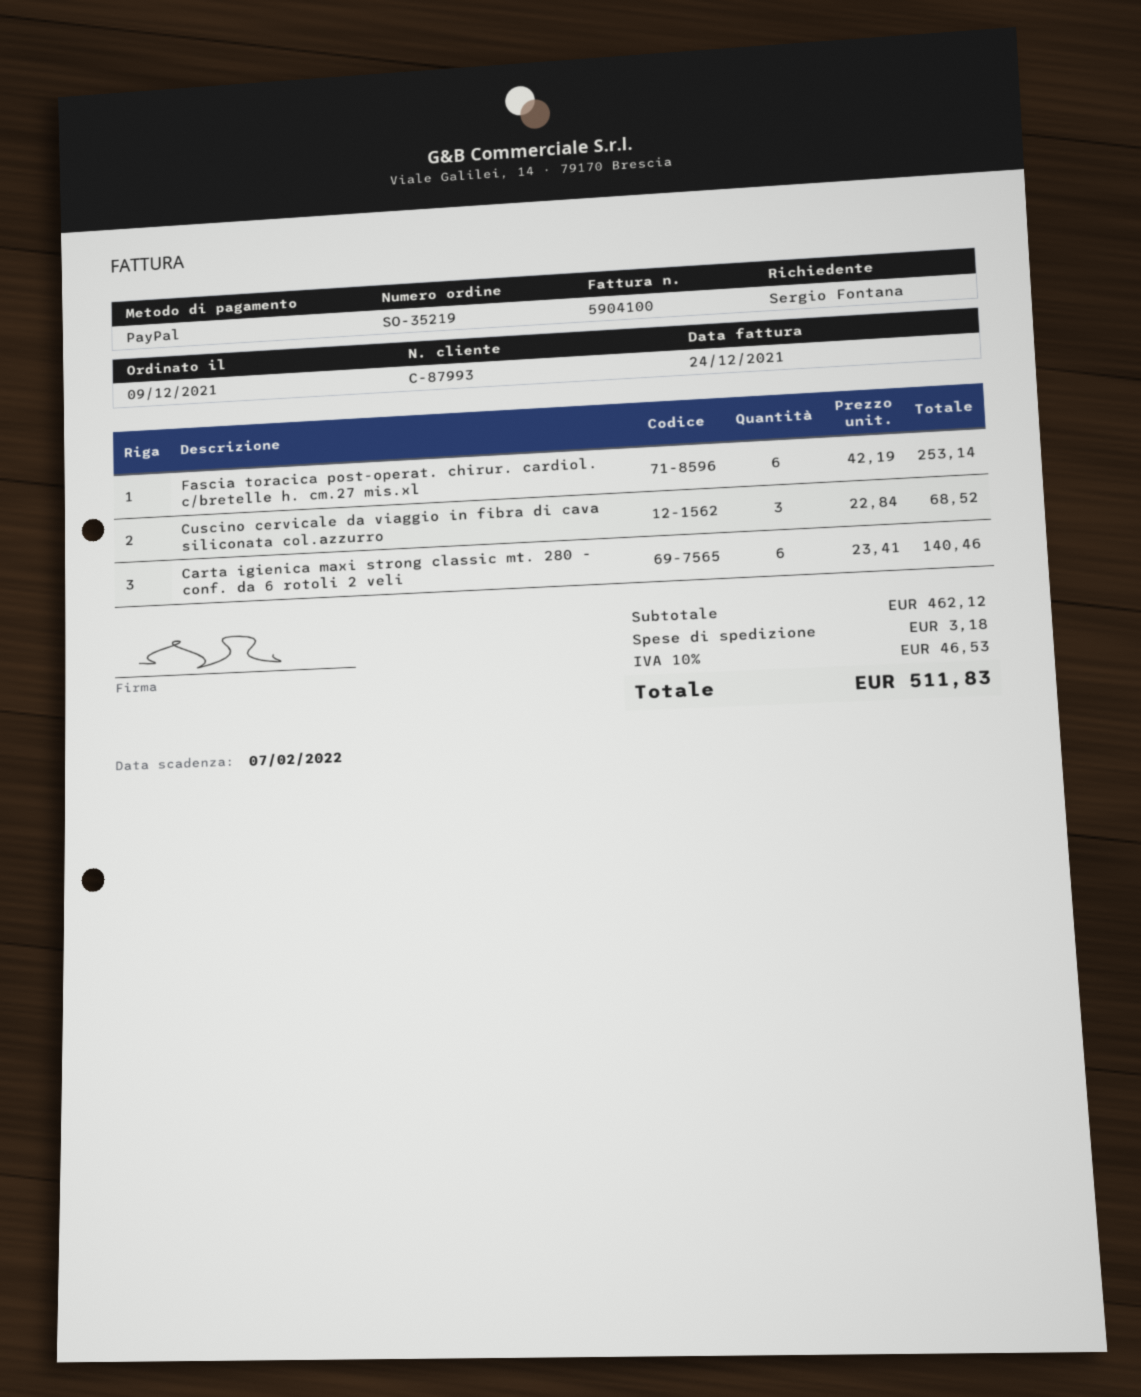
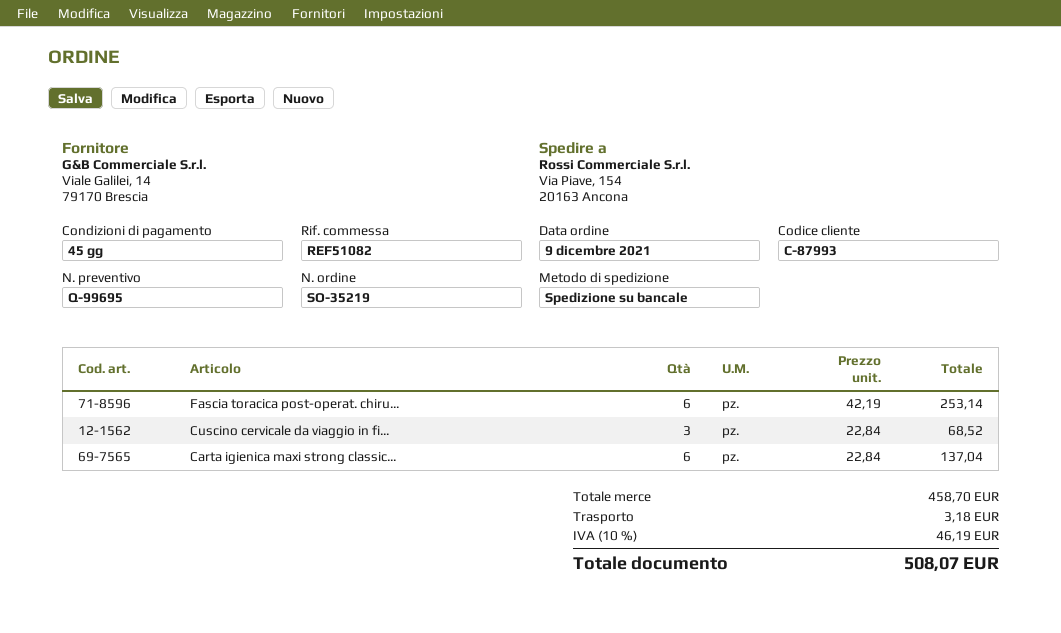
Carta igienica maxi strong classic mt. 280 - conf. da 6 rotoli 2 veli: 6 x 23.41 = 140.46 -> 6 x 22.84 = 137.04
subtotal: 462.12 -> 458.70
tax: 10% = 46.53 -> 10% = 46.19
total: 511.83 -> 508.07

